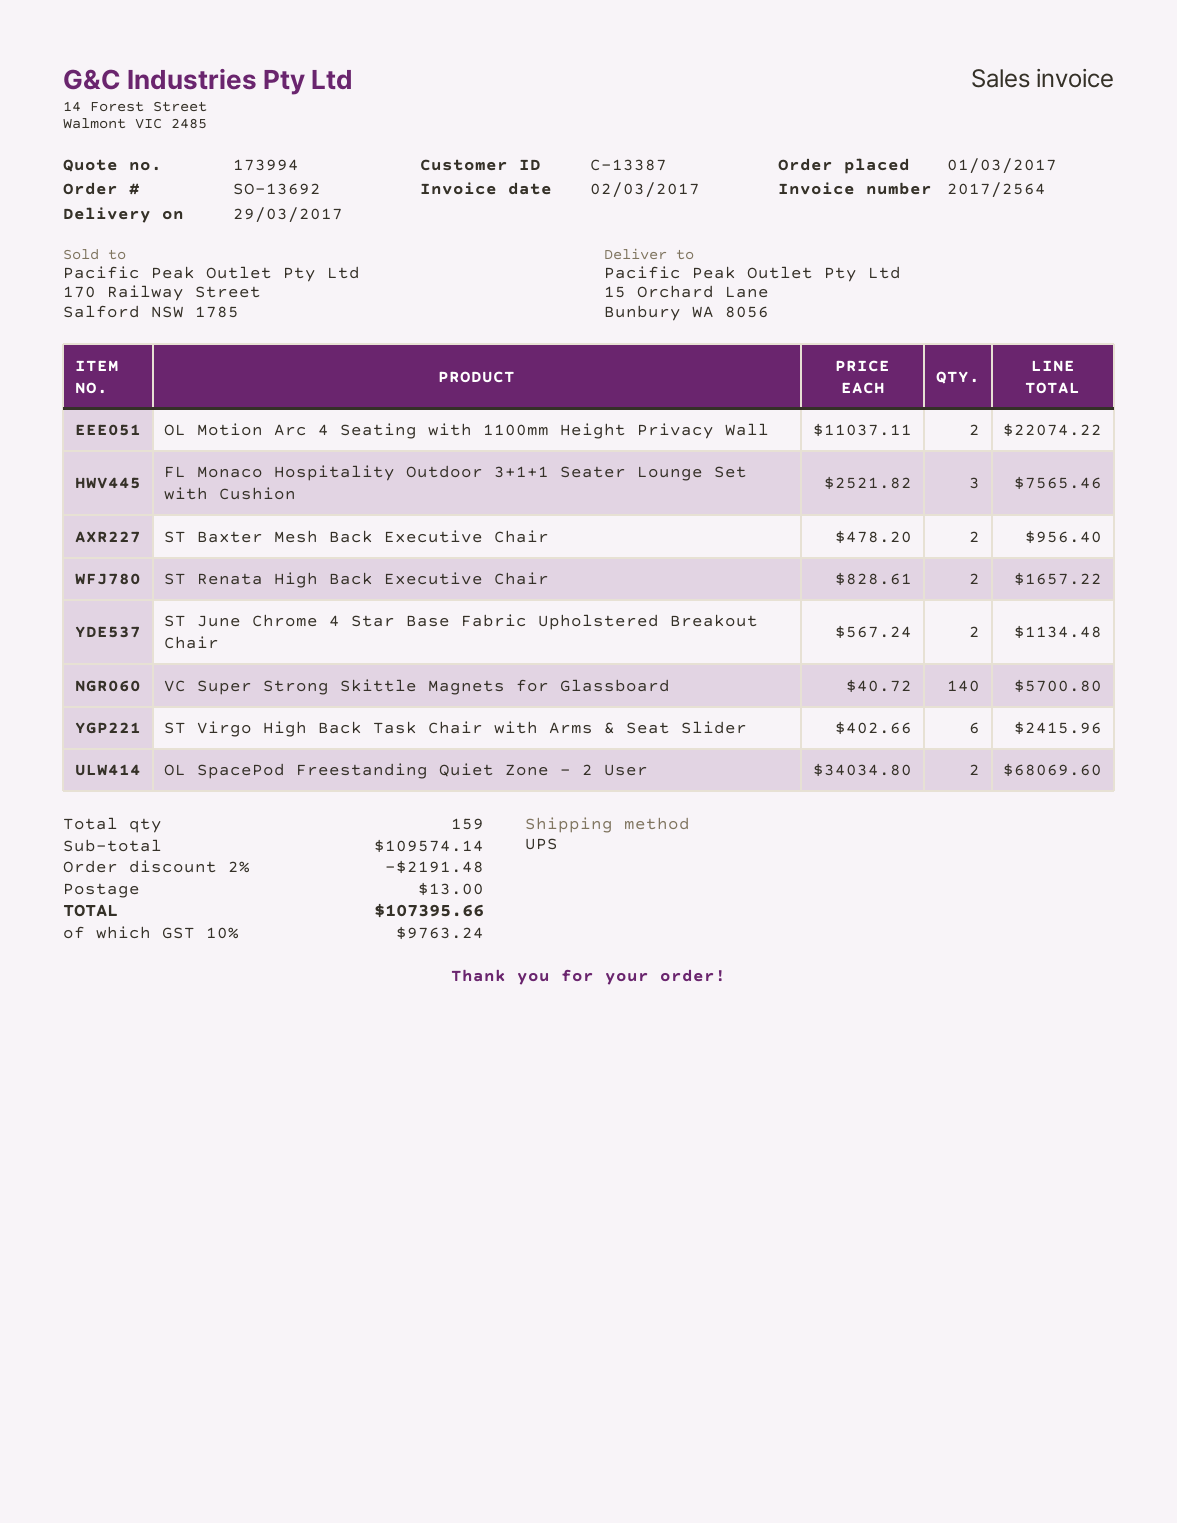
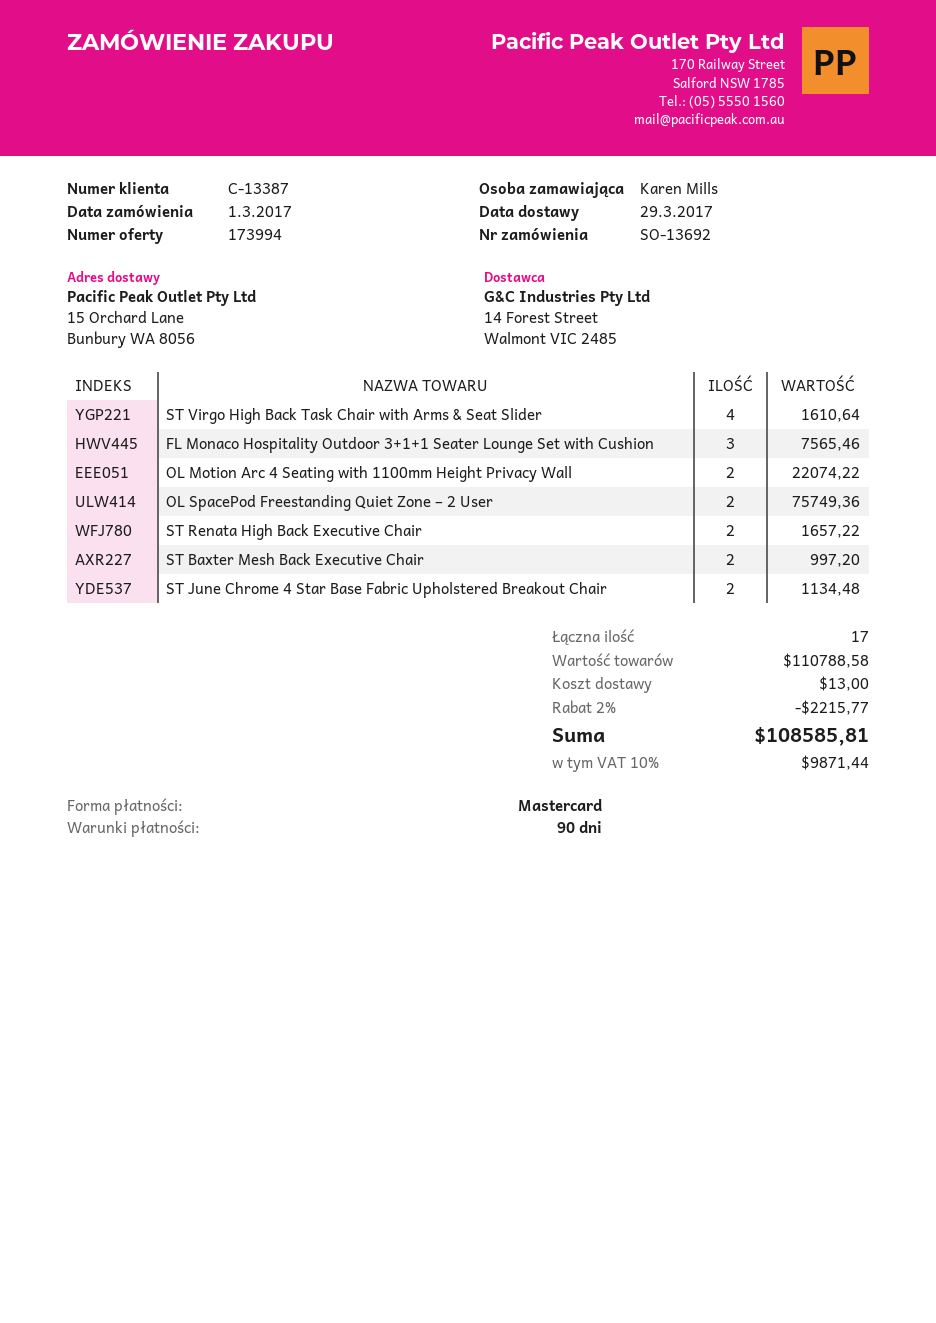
ST Baxter Mesh Back Executive Chair: 2 for 956.40 -> 2 for 997.20
VC Super Strong Skittle Magnets for Glassboard: 140 for 5700.80 -> none
ST Virgo High Back Task Chair with Arms & Seat Slider: 6 for 2415.96 -> 4 for 1610.64
OL SpacePod Freestanding Quiet Zone – 2 User: 2 for 68069.60 -> 2 for 75749.36
total quantity: 159 -> 17
subtotal: 109574.14 -> 110788.58
discount: 2% = 2191.48 -> 2% = 2215.77
tax: 10% = 9763.24 -> 10% = 9871.44
total: 107395.66 -> 108585.81

